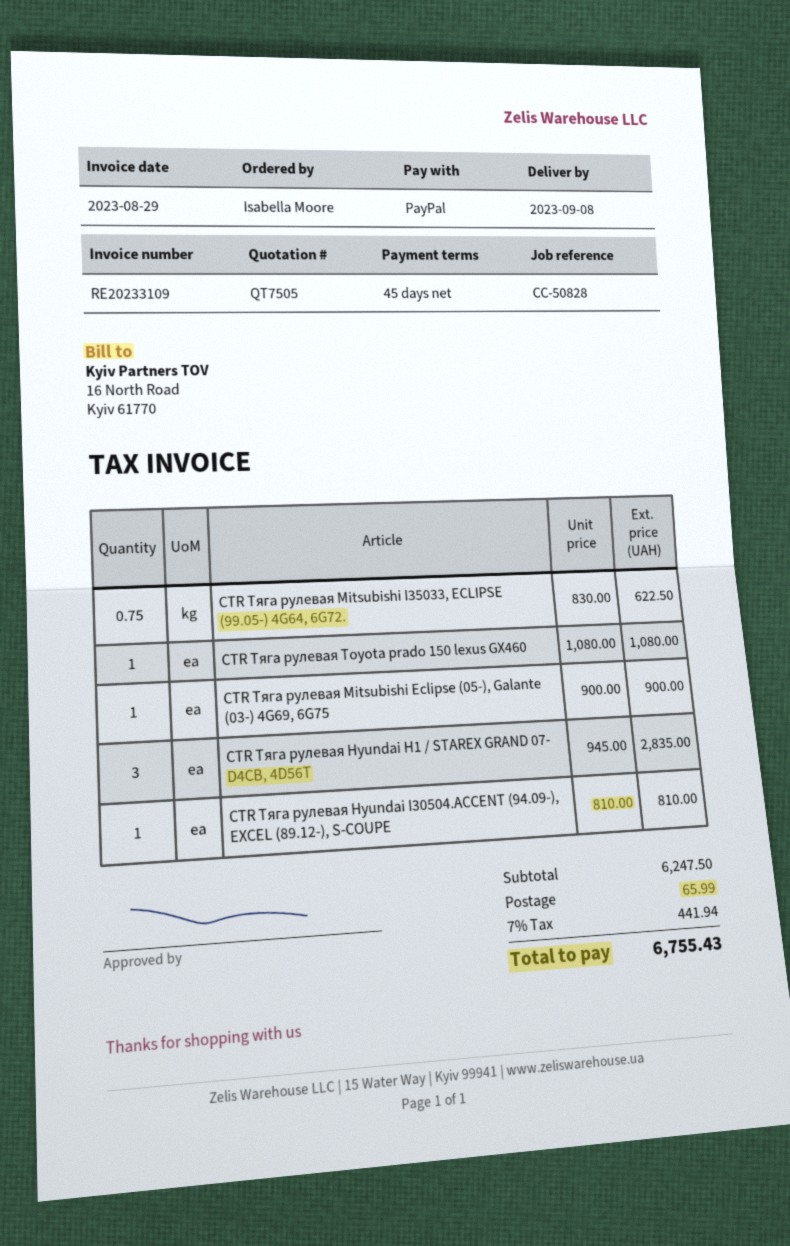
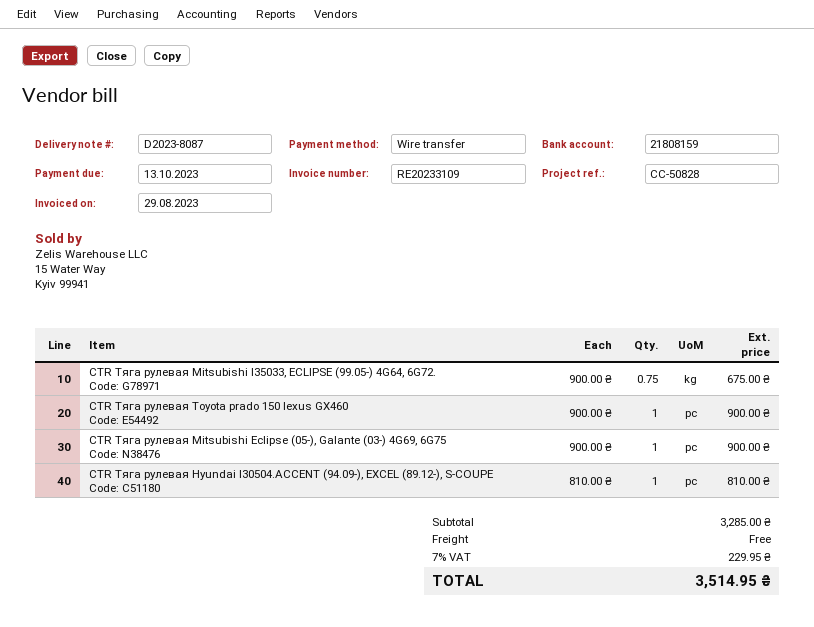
payment method: PayPal -> bank transfer
CTR Тяга рулевая Mitsubishi I35033, ECLIPSE (99.05-) 4G64, 6G72.: 0.75 x 830.00 = 622.50 -> 0.75 x 900.00 = 675.00
CTR Тяга рулевая Toyota prado 150 lexus GX460: 1 x 1080.00 = 1080.00 -> 1 x 900.00 = 900.00
CTR Тяга рулевая Hyundai H1 / STAREX GRAND 07- D4CB, 4D56T: 3 x 945.00 = 2835.00 -> none
subtotal: 6247.50 -> 3285.00
shipping: 65.99 -> 0.00
tax: 7% = 441.94 -> 7% = 229.95
total: 6755.43 -> 3514.95

